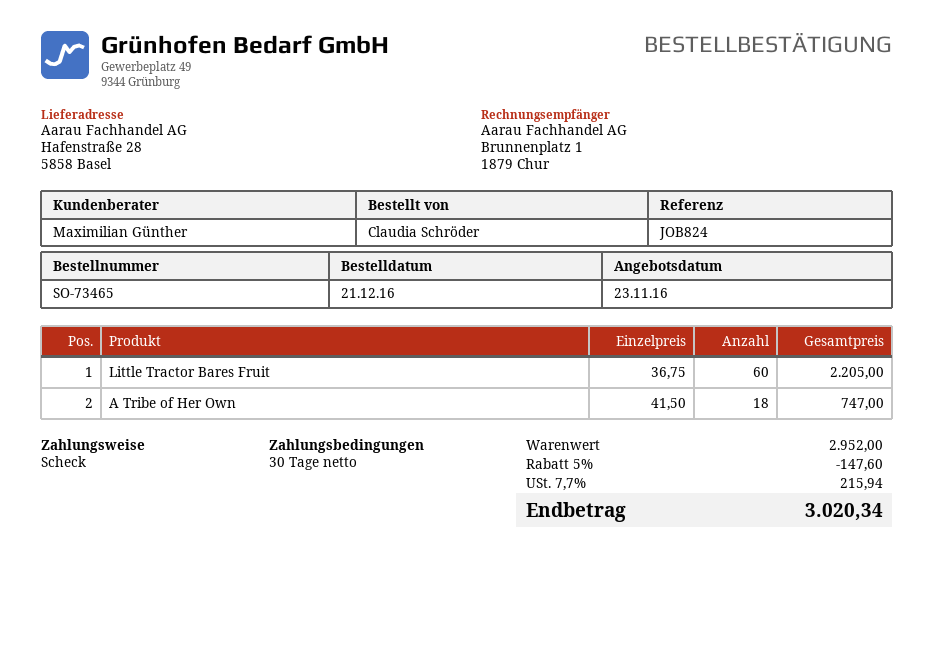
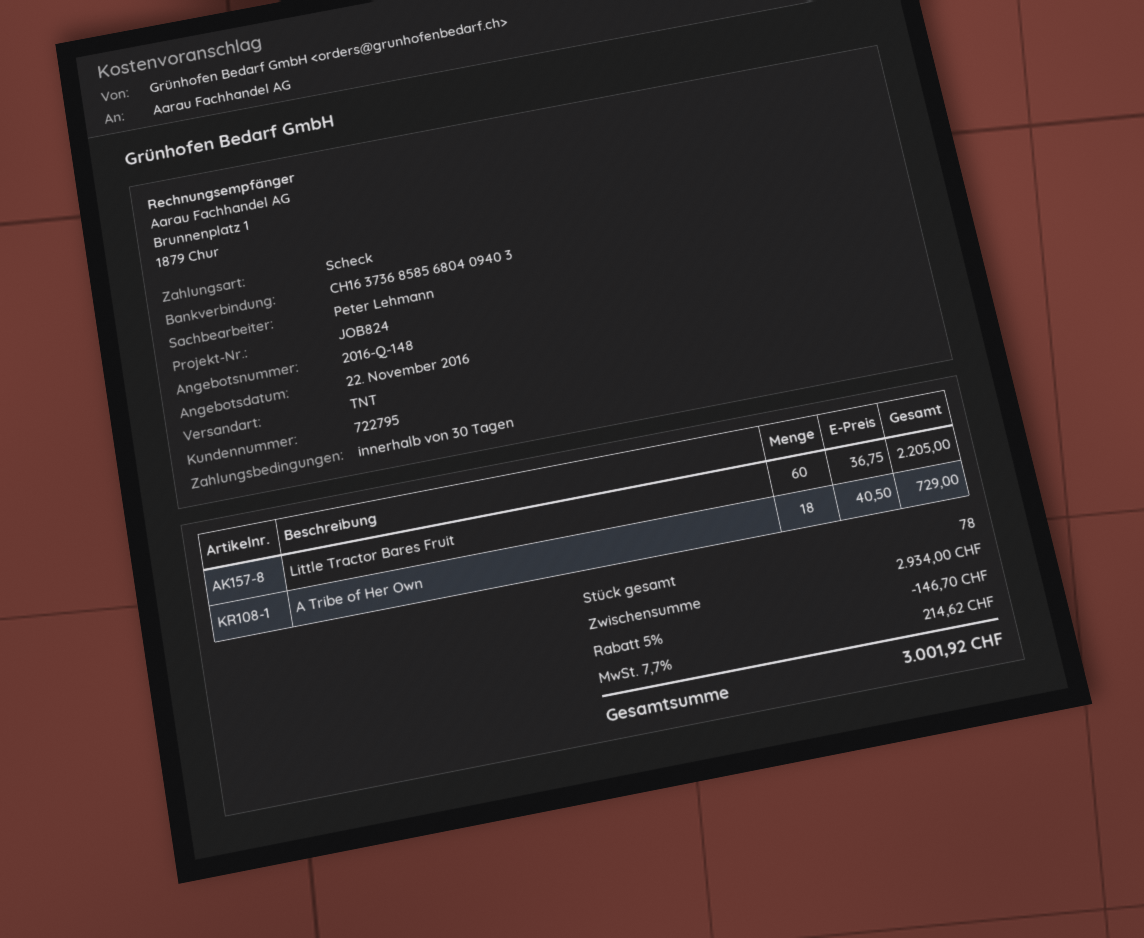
quote date: 2016-11-23 -> 2016-11-22
sales rep: Maximilian Günther -> Peter Lehmann
A Tribe of Her Own: 18 x 41.50 = 747.00 -> 18 x 40.50 = 729.00
subtotal: 2952.00 -> 2934.00
discount: 5% = 147.60 -> 5% = 146.70
tax: 7.7% = 215.94 -> 7.7% = 214.62
total: 3020.34 -> 3001.92

